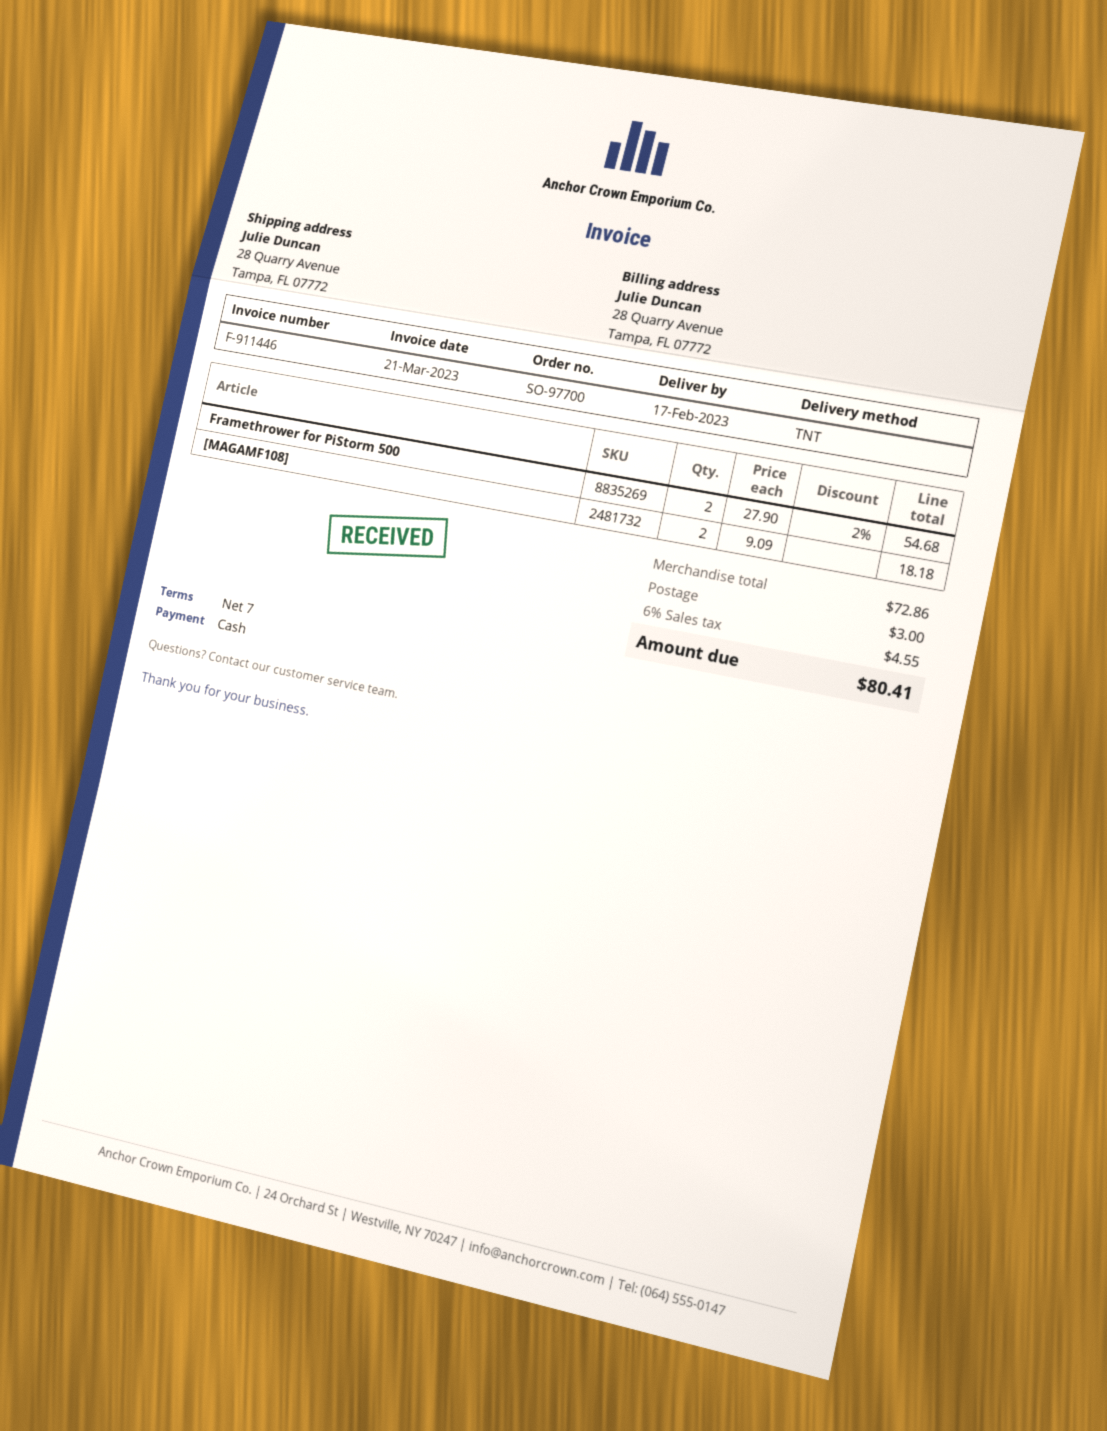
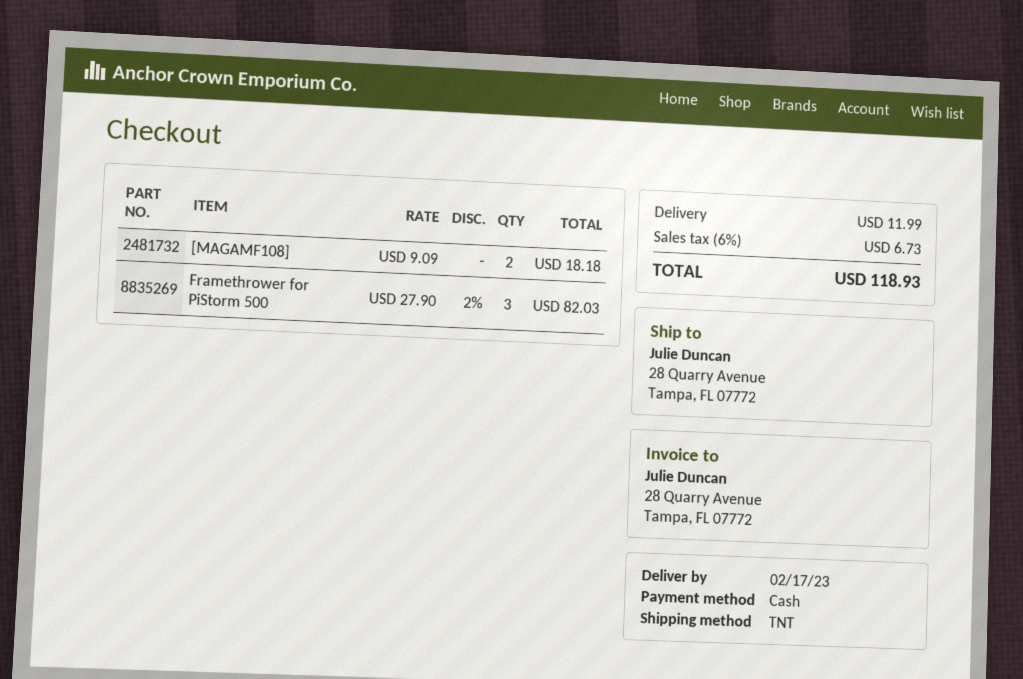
Framethrower for PiStorm 500: 2 x 27.90 - 2% = 54.68 -> 3 x 27.90 - 2% = 82.03
shipping: 3.00 -> 11.99
tax: 6% = 4.55 -> 6% = 6.73
total: 80.41 -> 118.93

